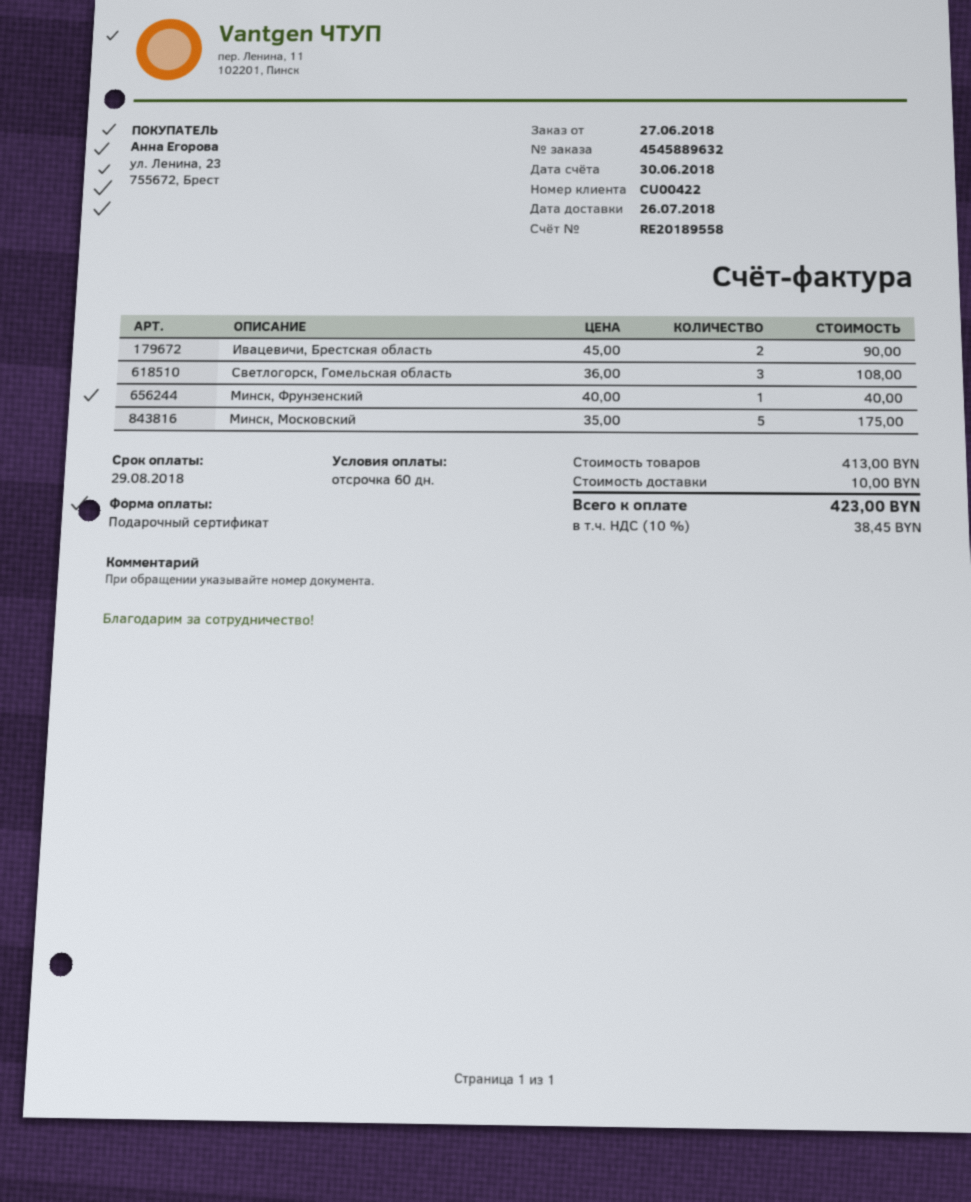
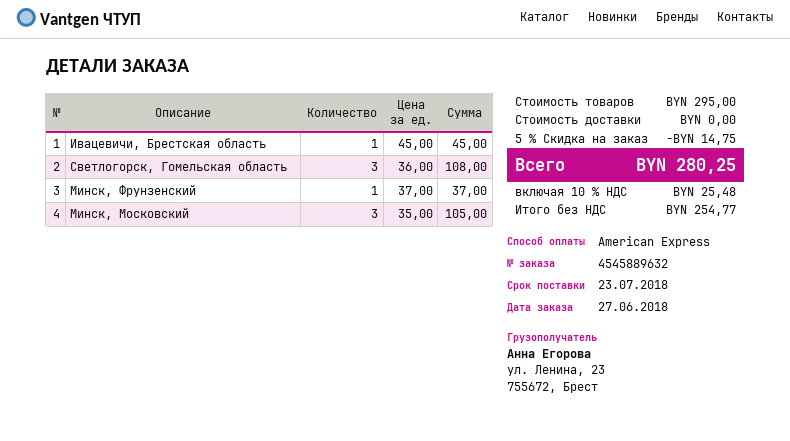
delivery date: 2018-07-26 -> 2018-07-23
payment method: gift card -> American Express
Ивацевичи, Брестская область: 2 x 45.00 = 90.00 -> 1 x 45.00 = 45.00
Минск, Фрунзенский: 1 x 40.00 = 40.00 -> 1 x 37.00 = 37.00
Минск, Московский: 5 x 35.00 = 175.00 -> 3 x 35.00 = 105.00
subtotal: 413.00 -> 295.00
discount: none -> 5% = 14.75
shipping: 10.00 -> 0.00
tax: 10% = 38.45 -> 10% = 25.48
total: 423.00 -> 280.25

